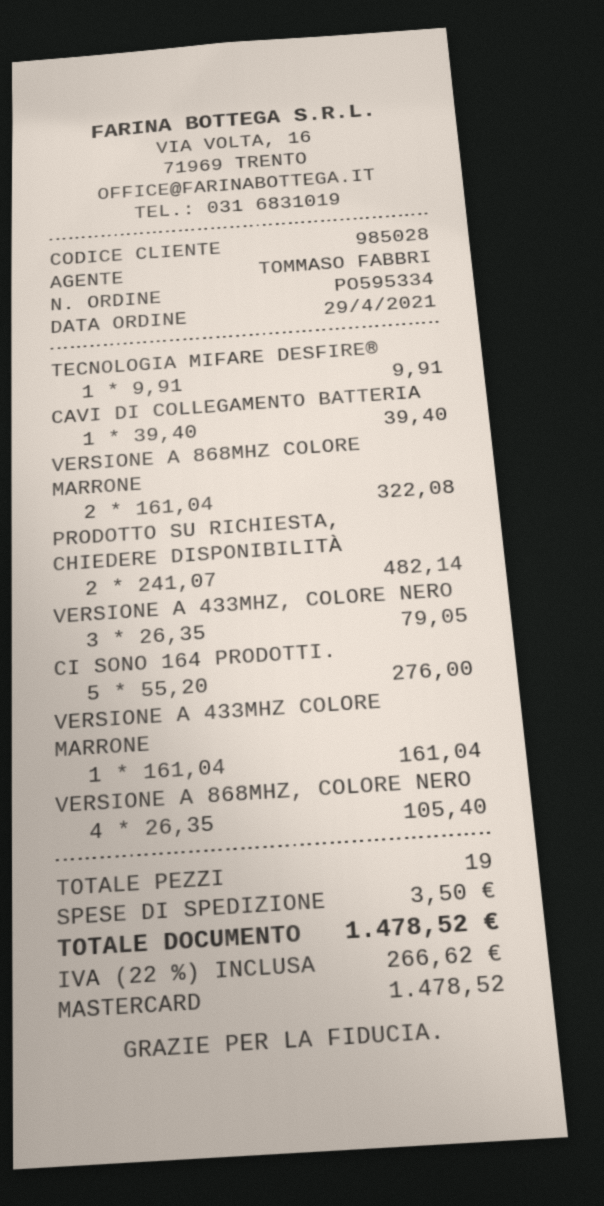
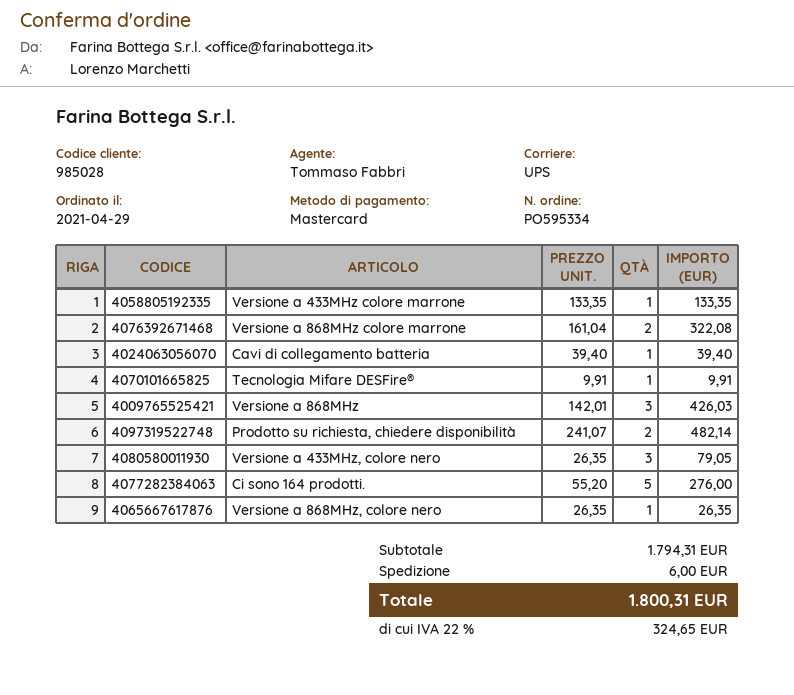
VERSIONE A 433MHZ COLORE MARRONE: 1 x 161.04 = 161.04 -> 1 x 133.35 = 133.35
VERSIONE A 868MHZ, COLORE NERO: 4 x 26.35 = 105.40 -> 1 x 26.35 = 26.35
Versione a 868MHz: none -> 3 x 142.01 = 426.03
shipping: 3.50 -> 6.00
tax: 22% = 266.62 -> 22% = 324.65
total: 1478.52 -> 1800.31

